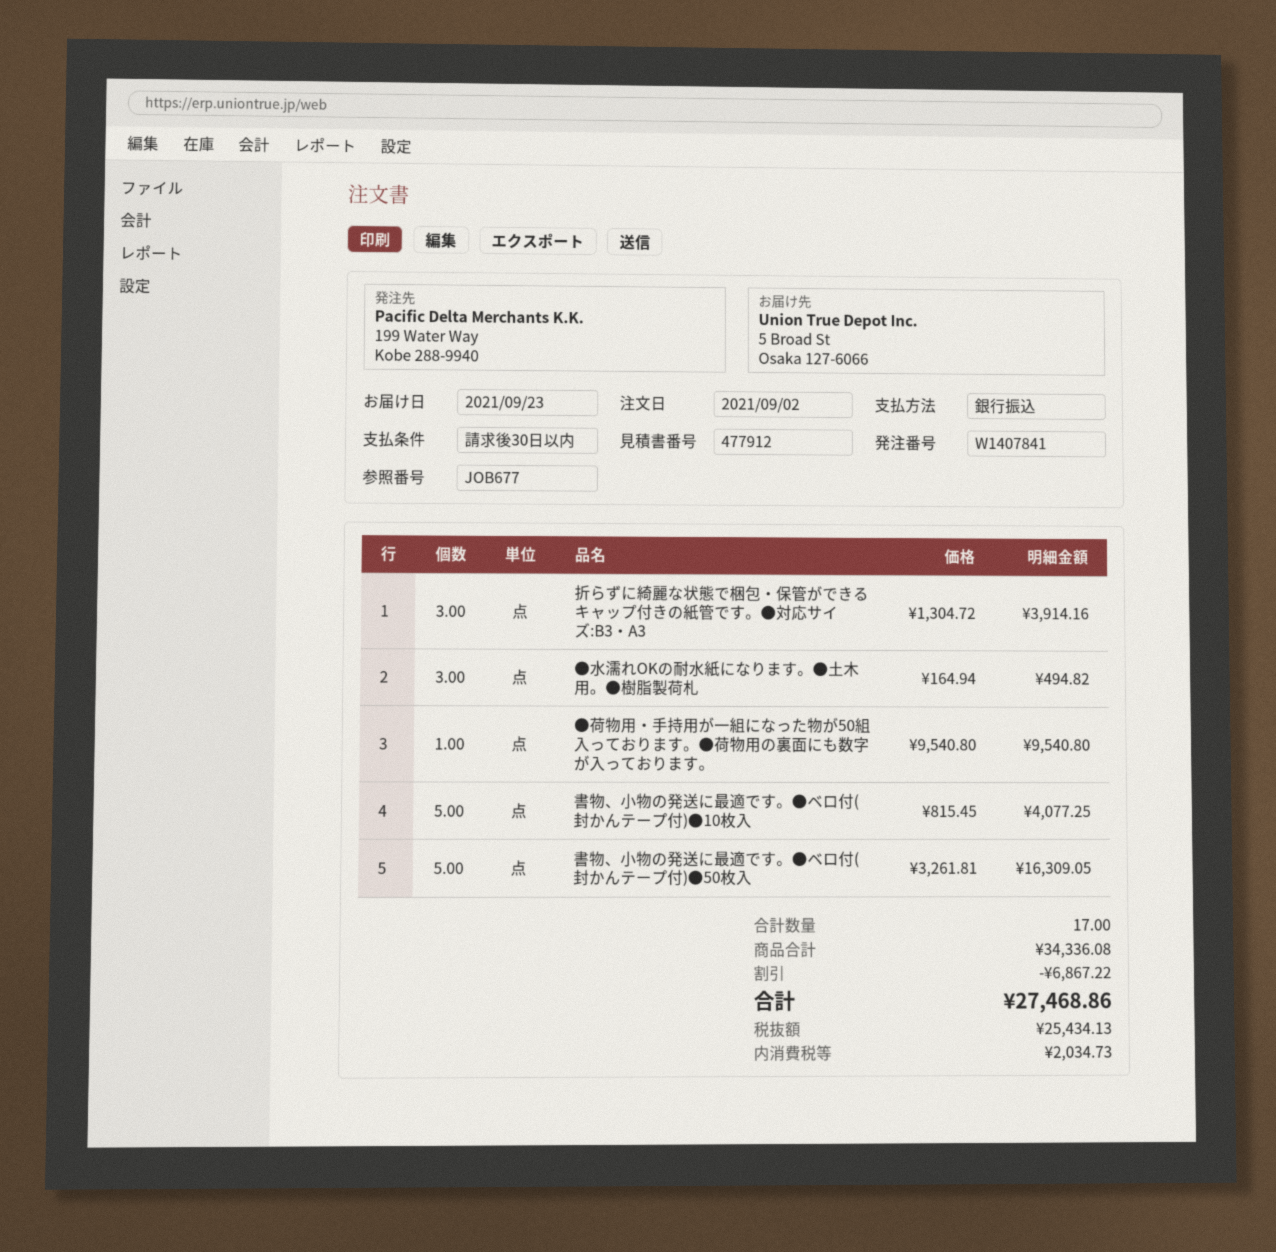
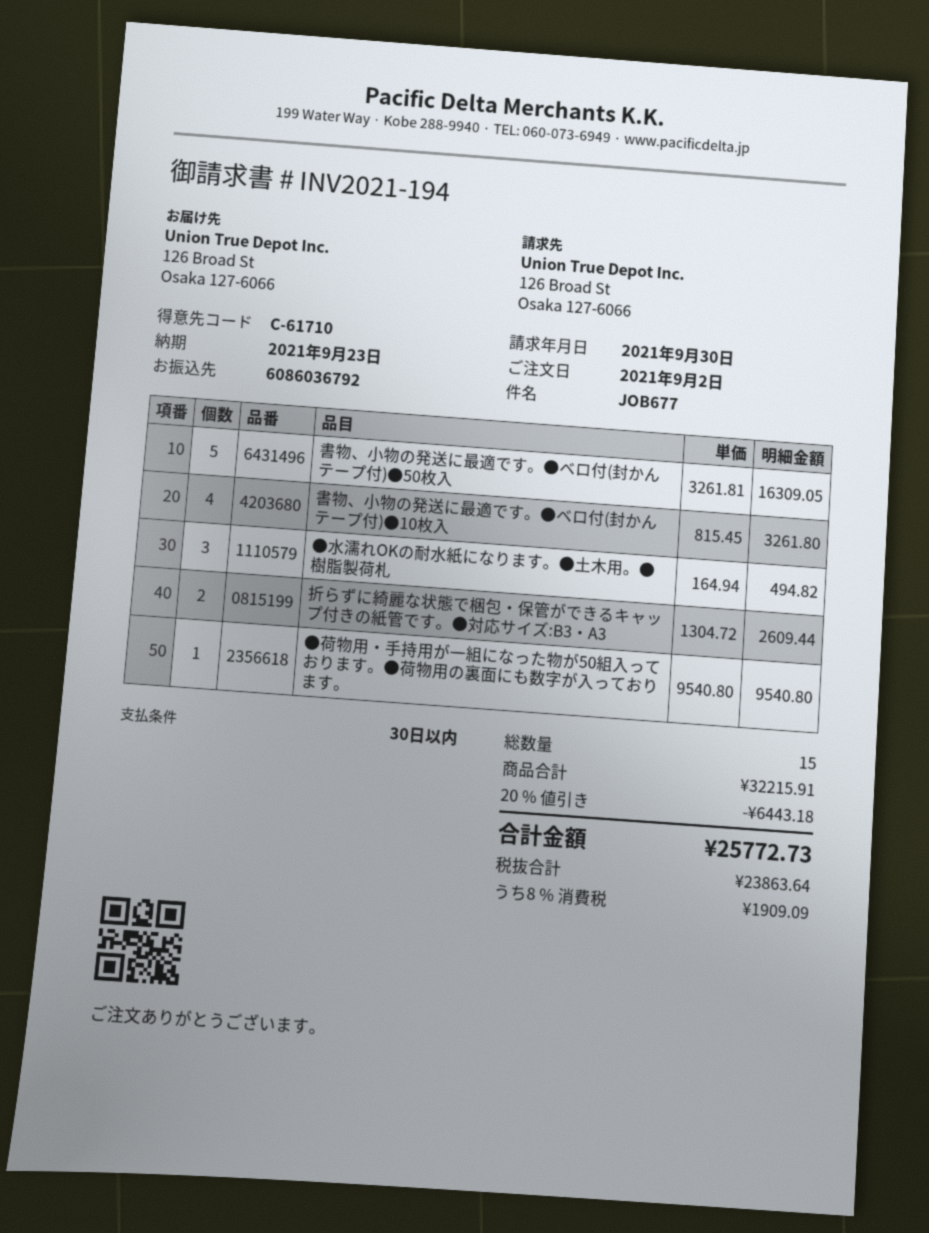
ship to: 5 Broad St, Osaka 127-6066 -> 126 Broad St, Osaka 127-6066
折らずに綺麗な状態で梱包・保管ができるキャップ付きの紙管です。●対応サイズ:B3・A3: 3 x 1304.72 = 3914.16 -> 2 x 1304.72 = 2609.44
書物、小物の発送に最適です。●ベロ付(封かんテープ付)●10枚入: 5 x 815.45 = 4077.25 -> 4 x 815.45 = 3261.80
total quantity: 17 -> 15
subtotal: 34336.08 -> 32215.91
discount: 6867.22 -> 6443.18
net: 25434.13 -> 23863.64
tax: 2034.73 -> 1909.09
total: 27468.86 -> 25772.73

